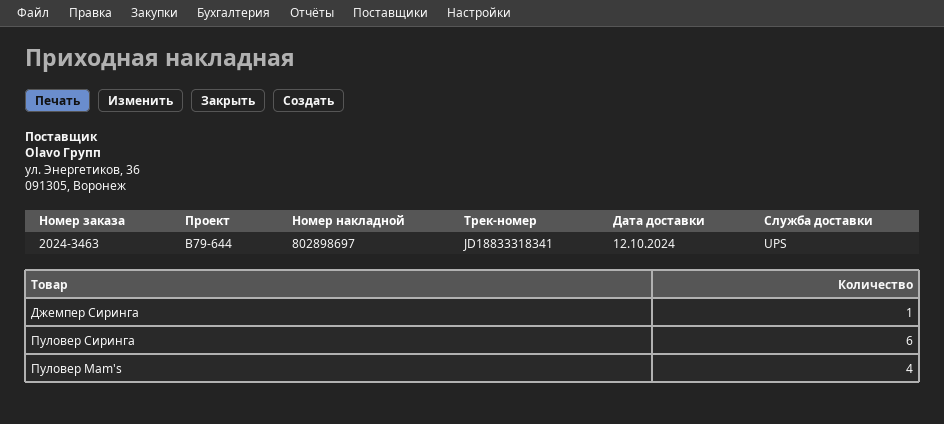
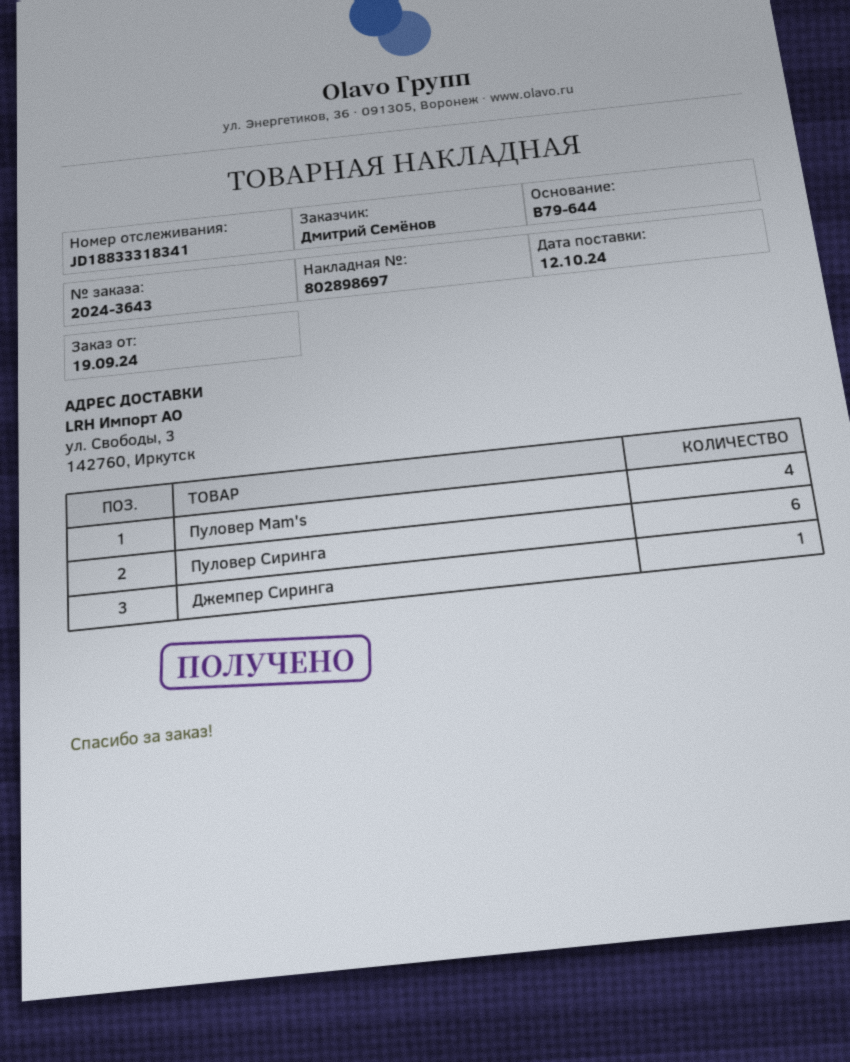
order number: 2024-3463 -> 2024-3643

